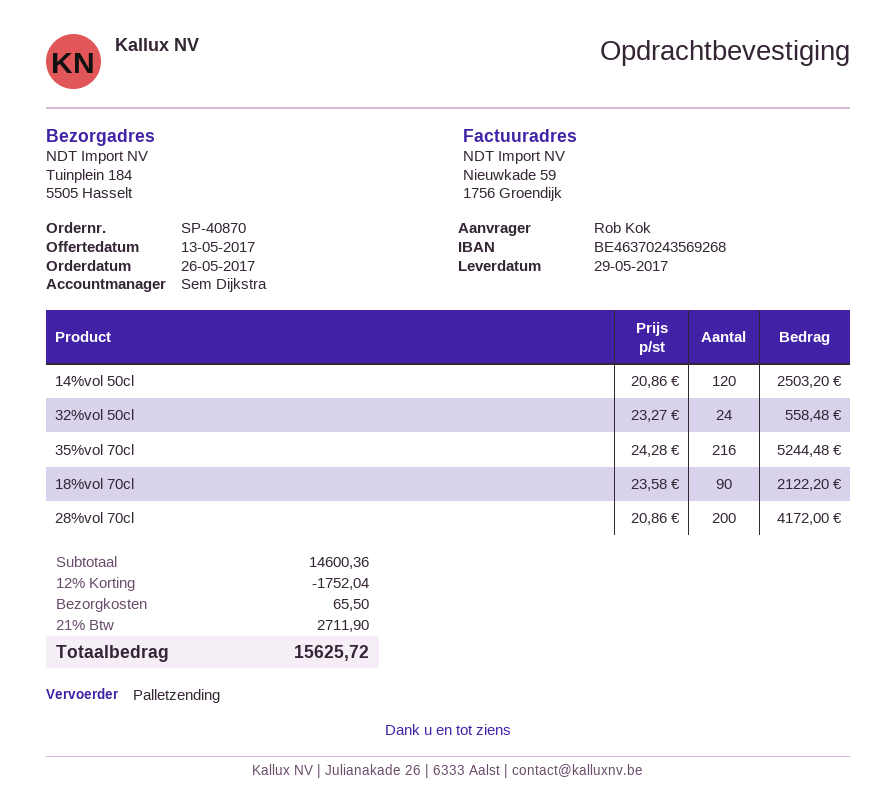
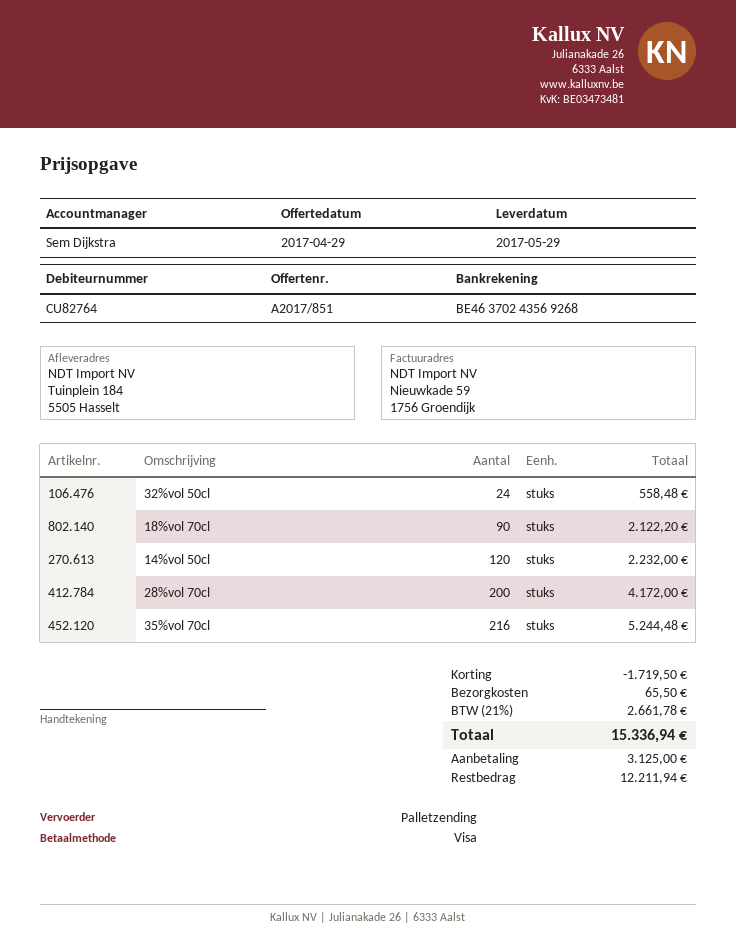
quote date: 2017-05-13 -> 2017-04-29
14%vol 50cl: 120 for 2503.20 -> 120 for 2232.00
discount: 1752.04 -> 1719.50
tax: 21% = 2711.90 -> 21% = 2661.78
total: 15625.72 -> 15336.94

